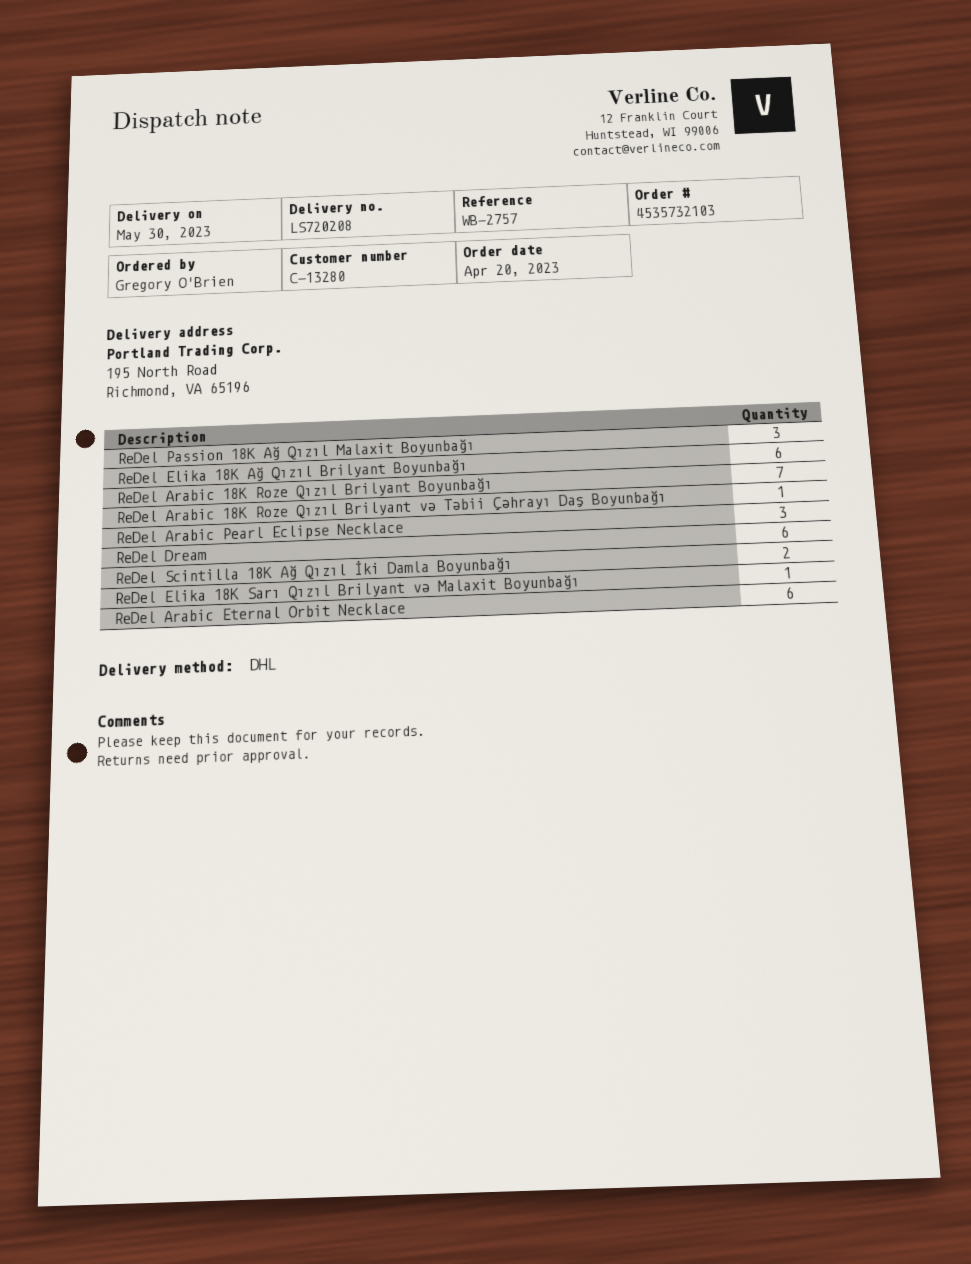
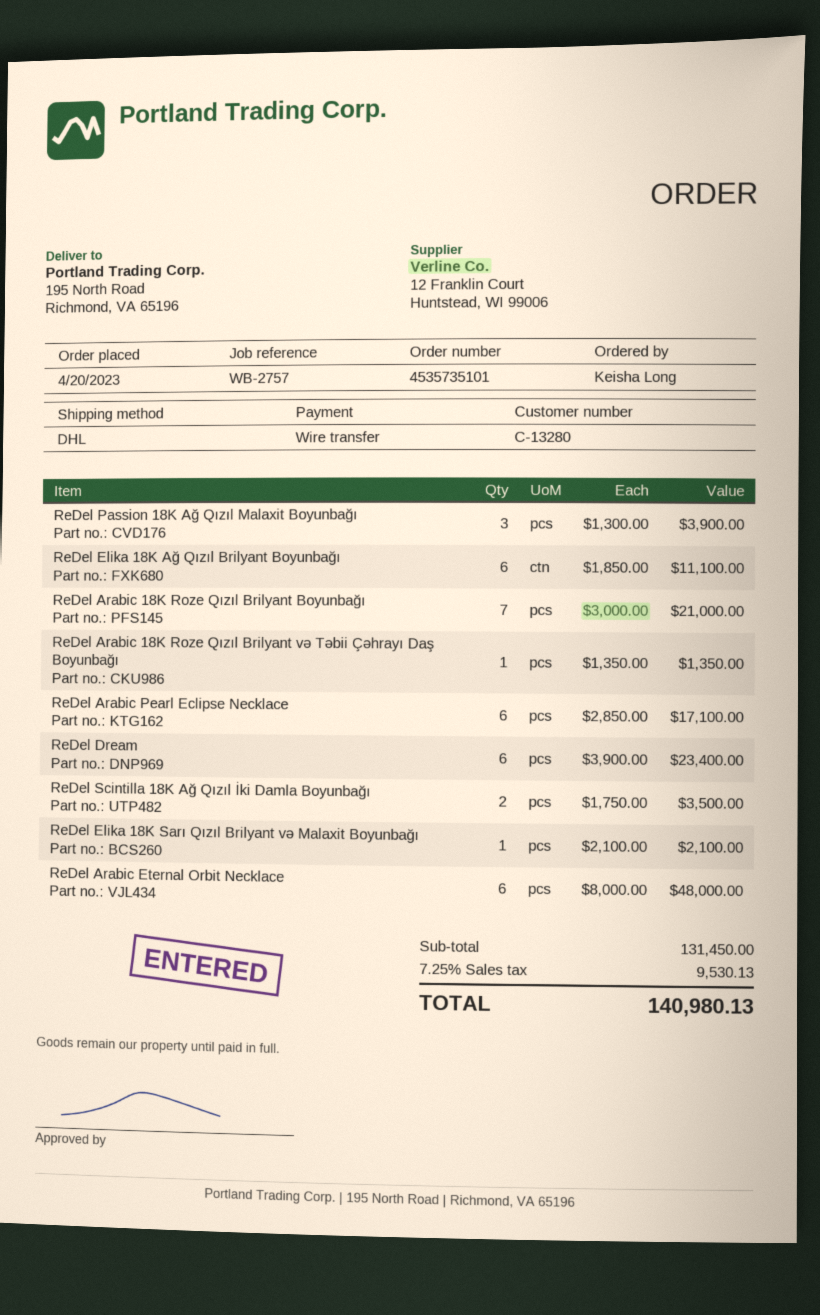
order number: 4535732103 -> 4535735101
ordered by: Gregory O'Brien -> Keisha Long
ReDel Arabic Pearl Eclipse Necklace: 3 -> 6

